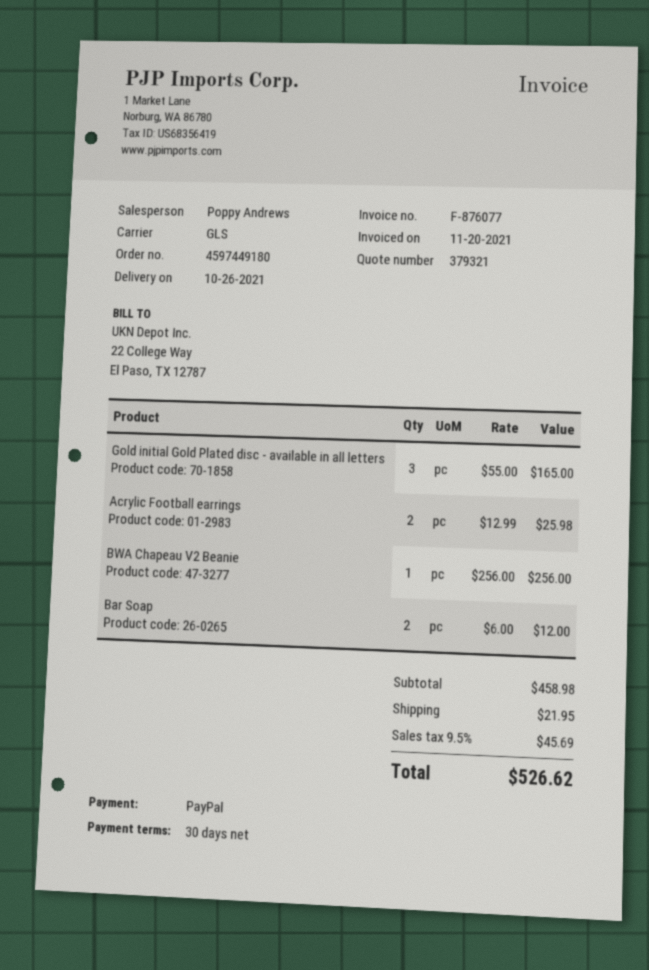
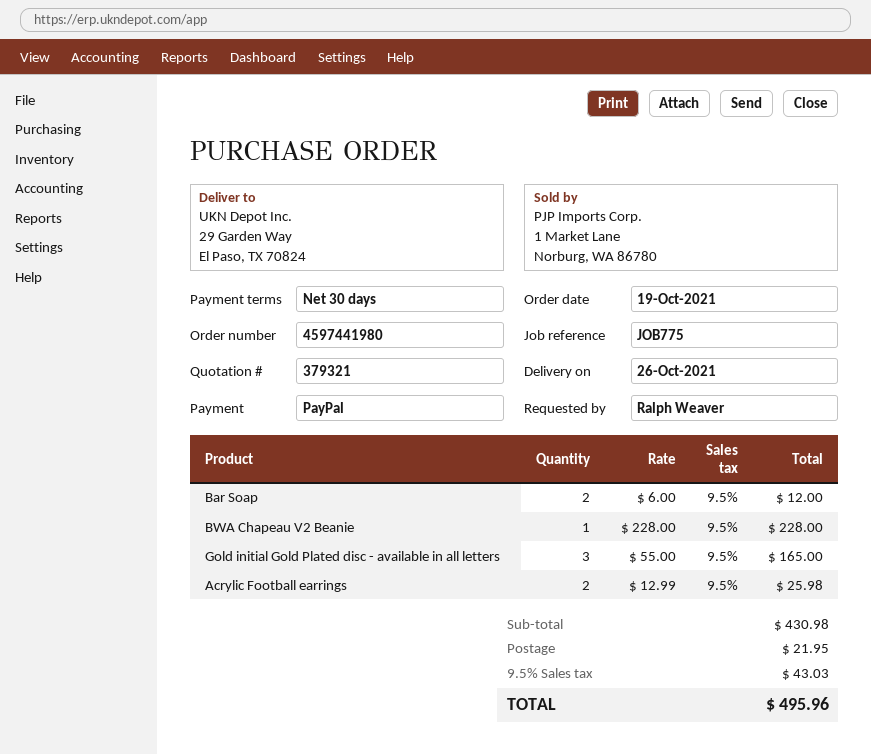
order number: 4597449180 -> 4597441980
BWA Chapeau V2 Beanie: 1 x 256.00 = 256.00 -> 1 x 228.00 = 228.00
subtotal: 458.98 -> 430.98
tax: 9.5% = 45.69 -> 9.5% = 43.03
total: 526.62 -> 495.96

